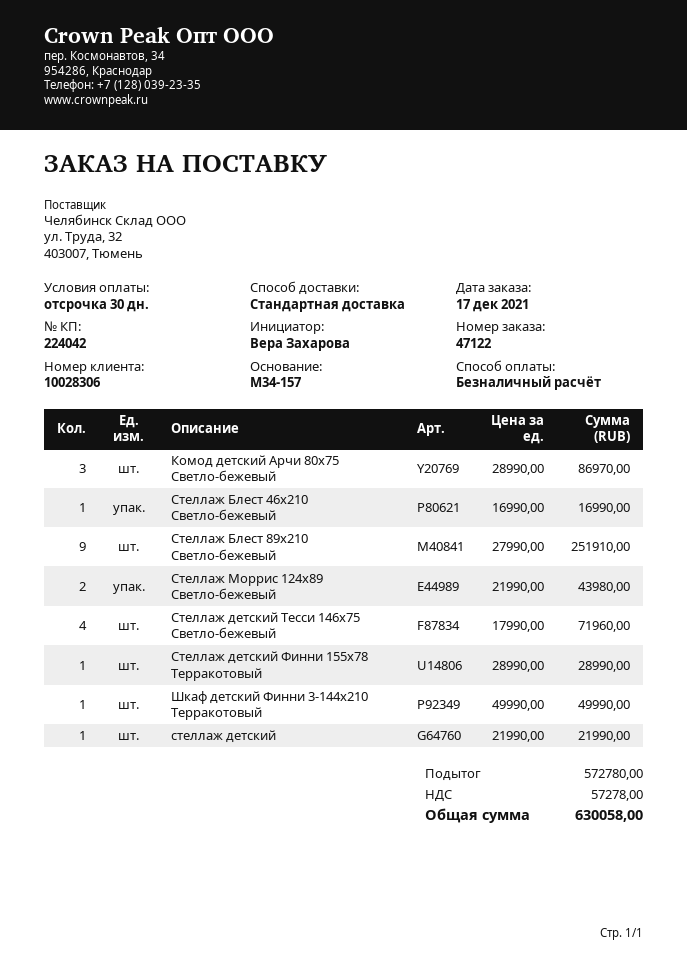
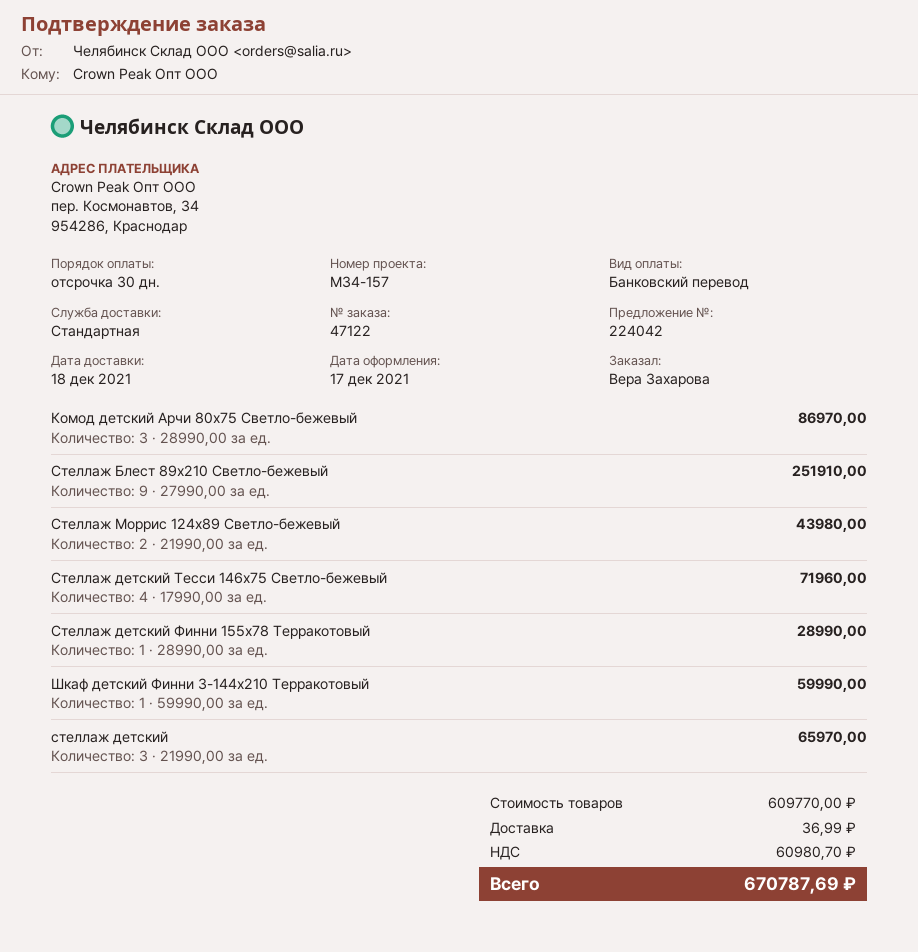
Стеллаж Блест 46x210 Светло-бежевый: 1 x 16990.00 = 16990.00 -> none
Шкаф детский Финни 3-144x210 Терракотовый: 1 x 49990.00 = 49990.00 -> 1 x 59990.00 = 59990.00
стеллаж детский: 1 x 21990.00 = 21990.00 -> 3 x 21990.00 = 65970.00
subtotal: 572780.00 -> 609770.00
shipping: none -> 36.99
tax: 57278.00 -> 60980.70
total: 630058.00 -> 670787.69

